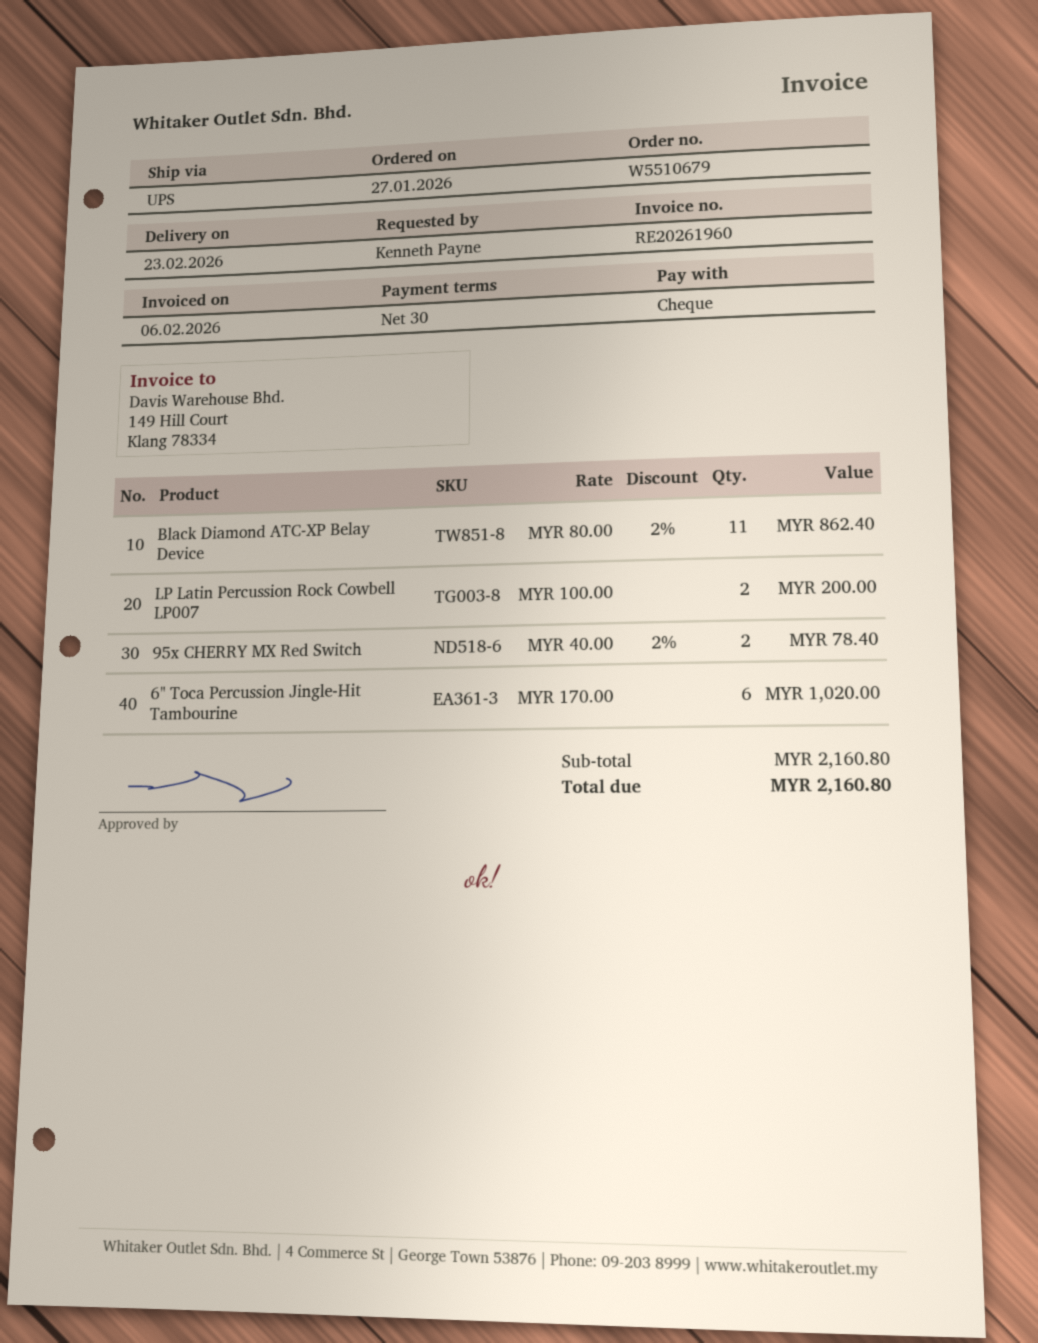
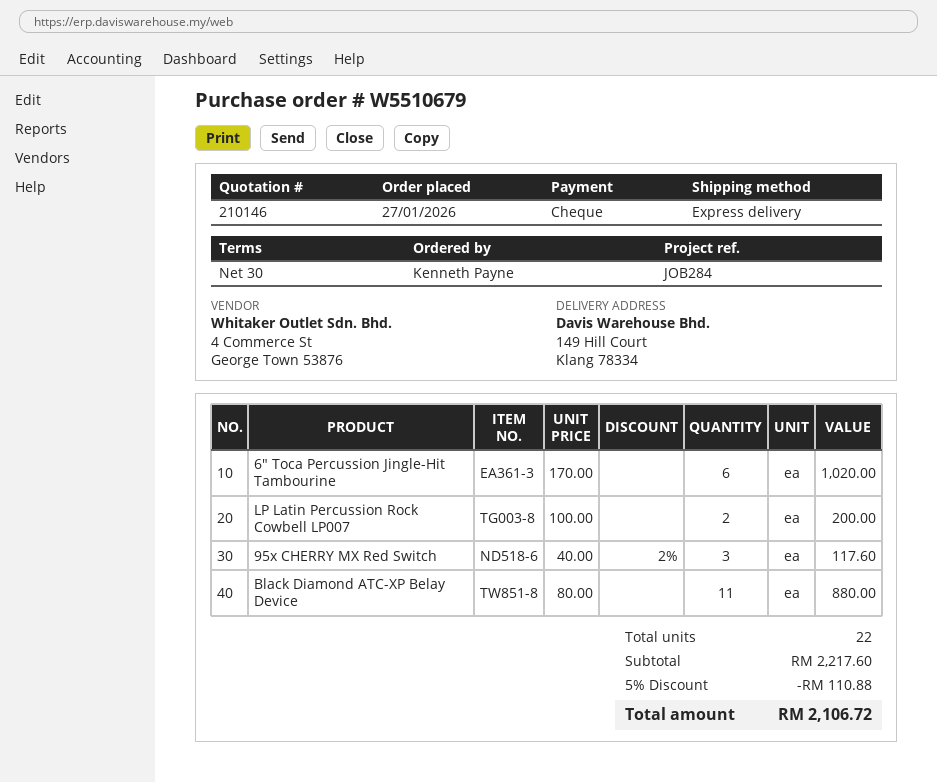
shipping method: UPS -> express
Black Diamond ATC-XP Belay Device: 11 x 80.00 - 2% = 862.40 -> 11 x 80.00 = 880.00
95x CHERRY MX Red Switch: 2 x 40.00 - 2% = 78.40 -> 3 x 40.00 - 2% = 117.60
subtotal: 2160.80 -> 2217.60
discount: none -> 5% = 110.88
total: 2160.80 -> 2106.72

